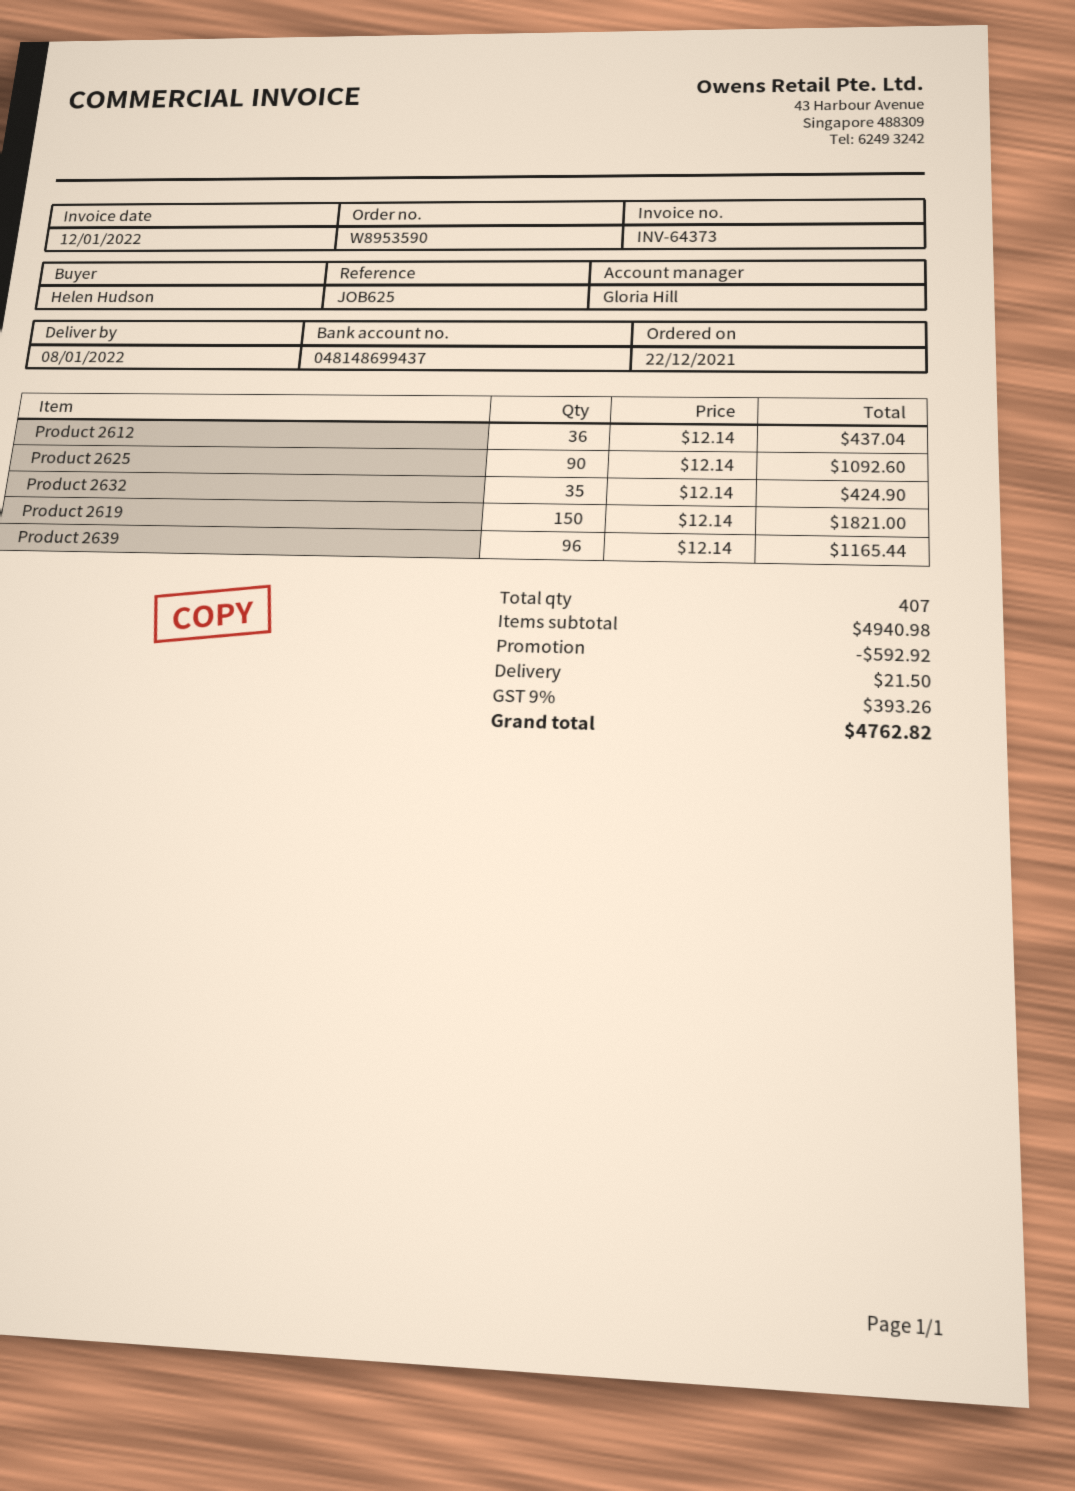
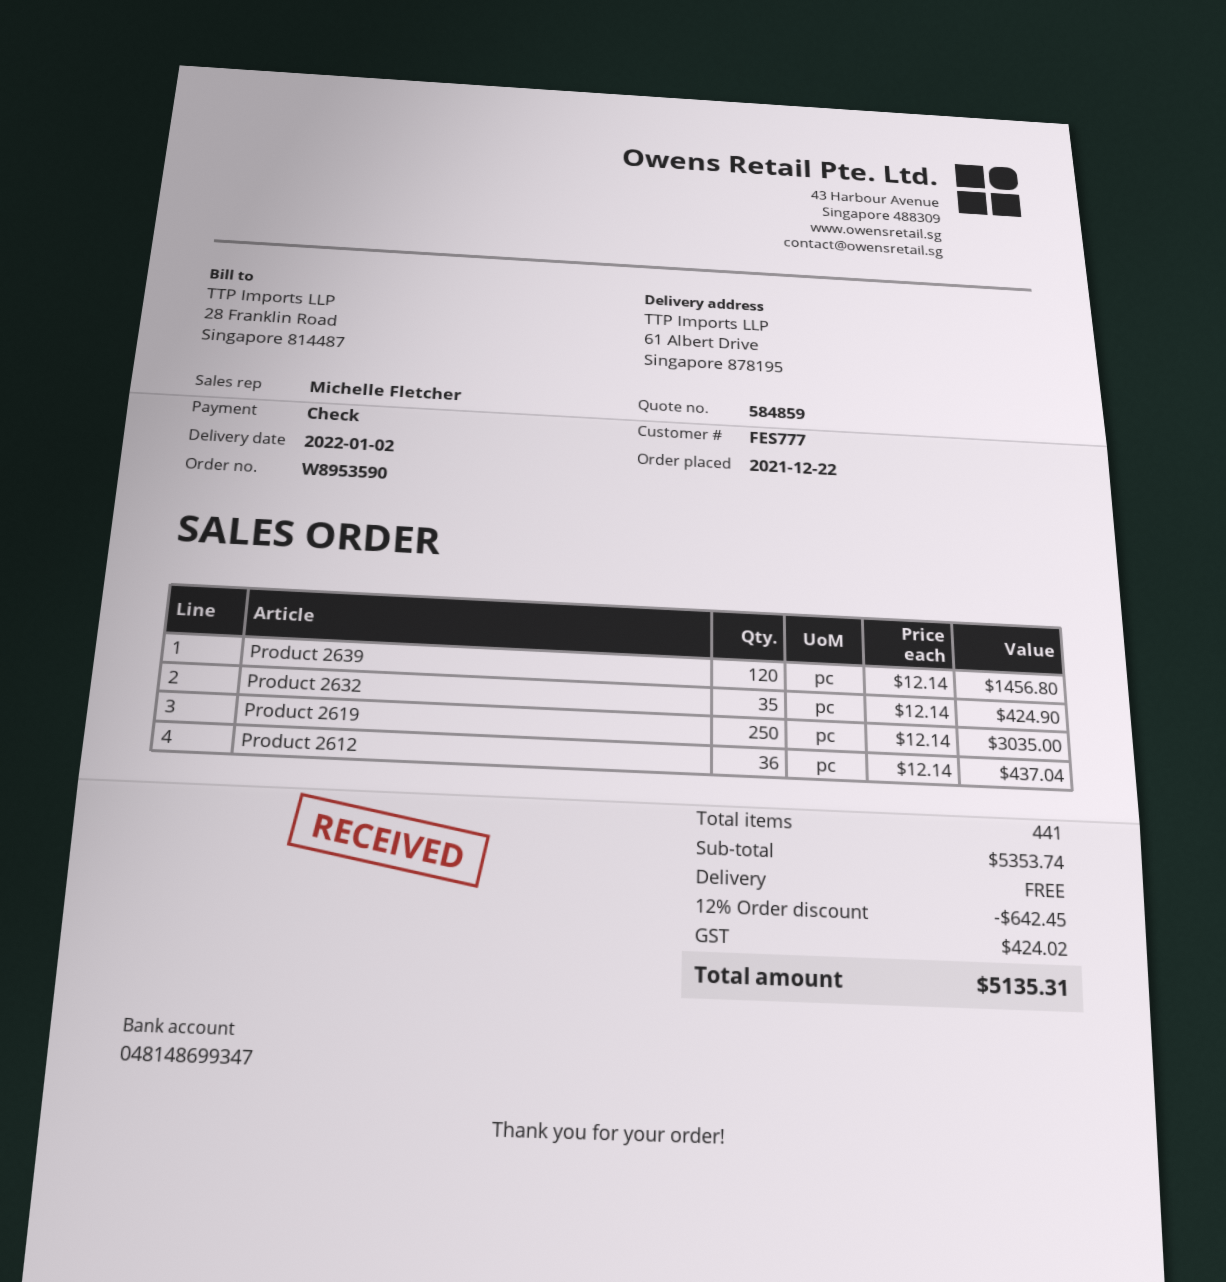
delivery date: 2022-01-08 -> 2022-01-02
sales rep: Gloria Hill -> Michelle Fletcher
bank account: 048148699437 -> 048148699347
Product 2625: 90 x 12.14 = 1092.60 -> none
Product 2619: 150 x 12.14 = 1821.00 -> 250 x 12.14 = 3035.00
Product 2639: 96 x 12.14 = 1165.44 -> 120 x 12.14 = 1456.80
total quantity: 407 -> 441
subtotal: 4940.98 -> 5353.74
discount: 592.92 -> 642.45
shipping: 21.50 -> 0.00
tax: 393.26 -> 424.02
total: 4762.82 -> 5135.31

